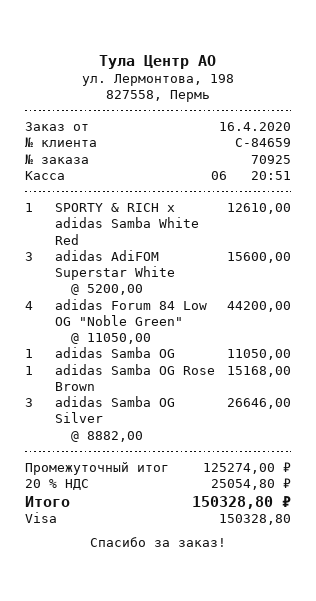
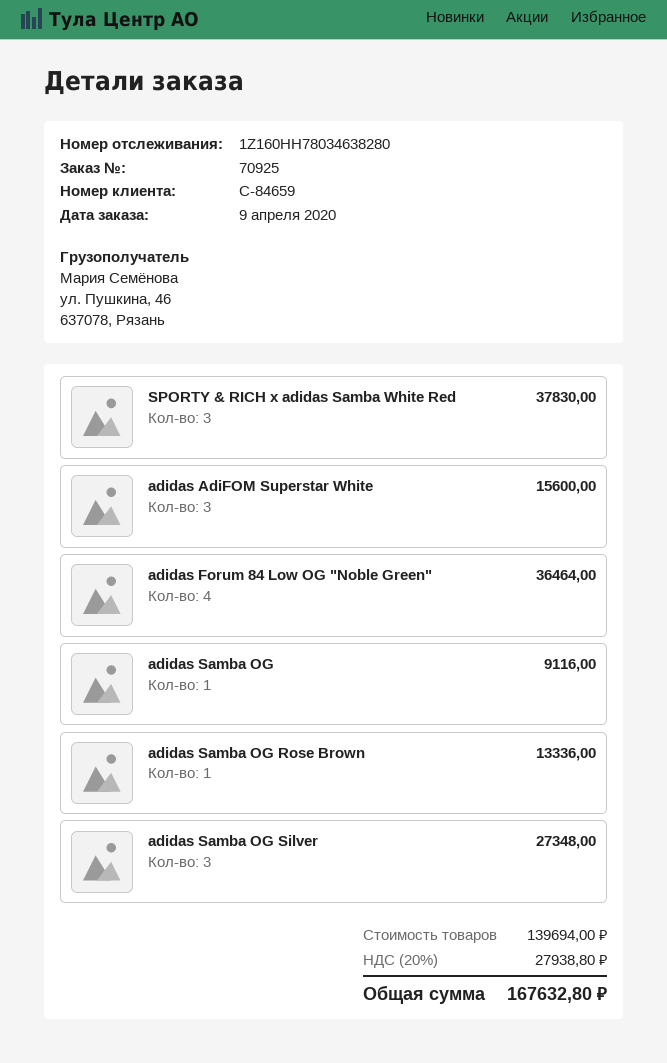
order date: 2020-04-16 -> 2020-04-09
SPORTY & RICH x adidas Samba White Red: 1 for 12610.00 -> 3 for 37830.00
adidas Forum 84 Low OG "Noble Green": 4 for 44200.00 -> 4 for 36464.00
adidas Samba OG: 1 for 11050.00 -> 1 for 9116.00
adidas Samba OG Rose Brown: 1 for 15168.00 -> 1 for 13336.00
adidas Samba OG Silver: 3 for 26646.00 -> 3 for 27348.00
subtotal: 125274.00 -> 139694.00
tax: 20% = 25054.80 -> 20% = 27938.80
total: 150328.80 -> 167632.80

